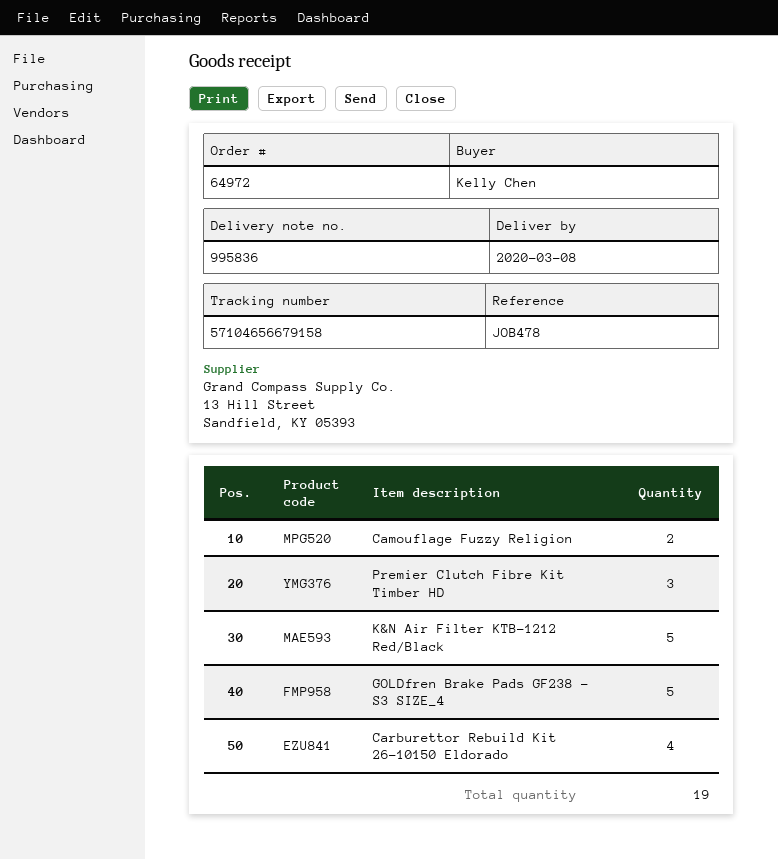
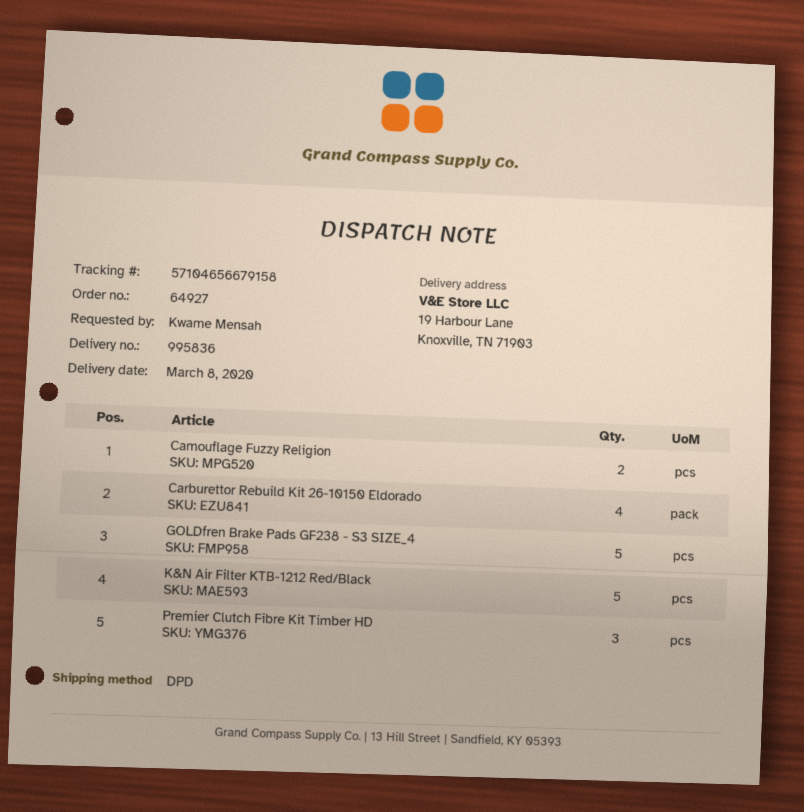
order number: 64972 -> 64927
ordered by: Kelly Chen -> Kwame Mensah

